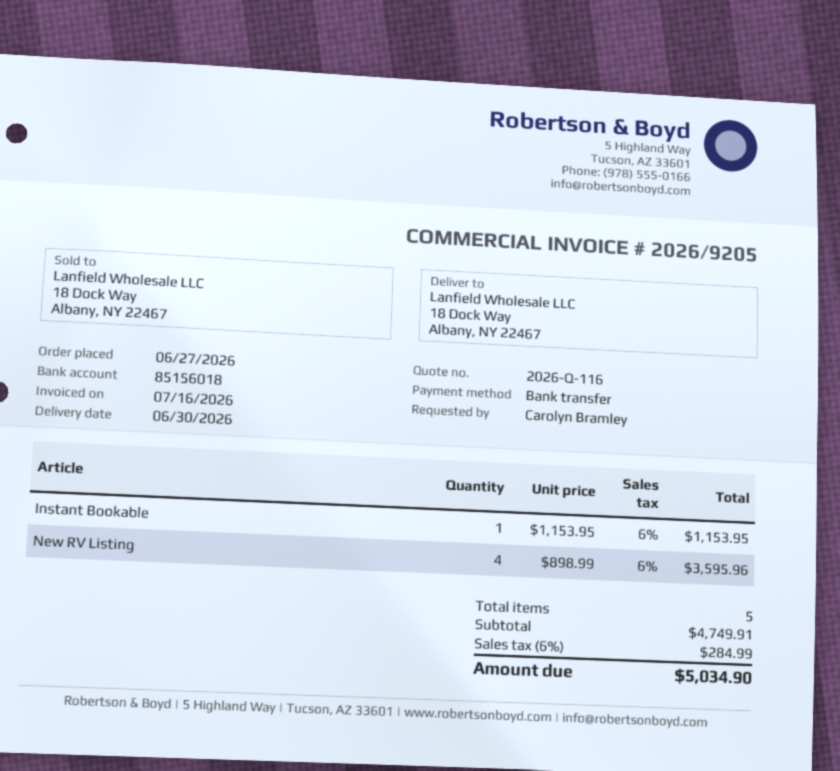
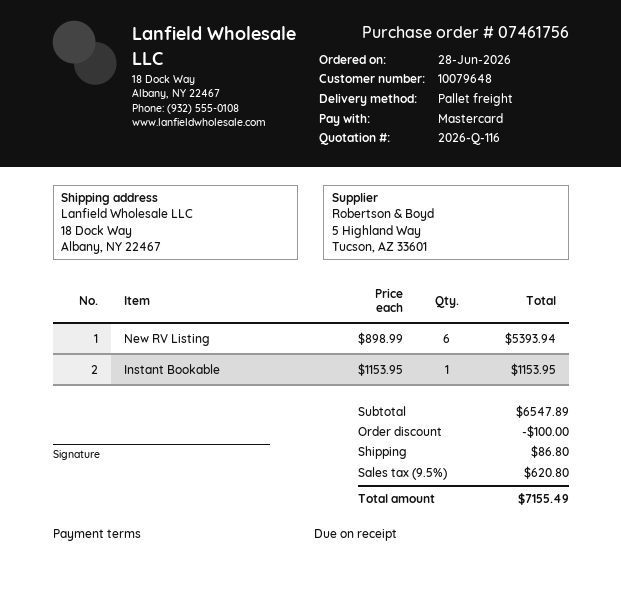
order date: 2026-06-27 -> 2026-06-28
payment method: bank transfer -> Mastercard
New RV Listing: 4 x 898.99 = 3595.96 -> 6 x 898.99 = 5393.94
subtotal: 4749.91 -> 6547.89
discount: none -> 100.00
shipping: none -> 86.80
tax: 6% = 284.99 -> 9.5% = 620.80
total: 5034.90 -> 7155.49

